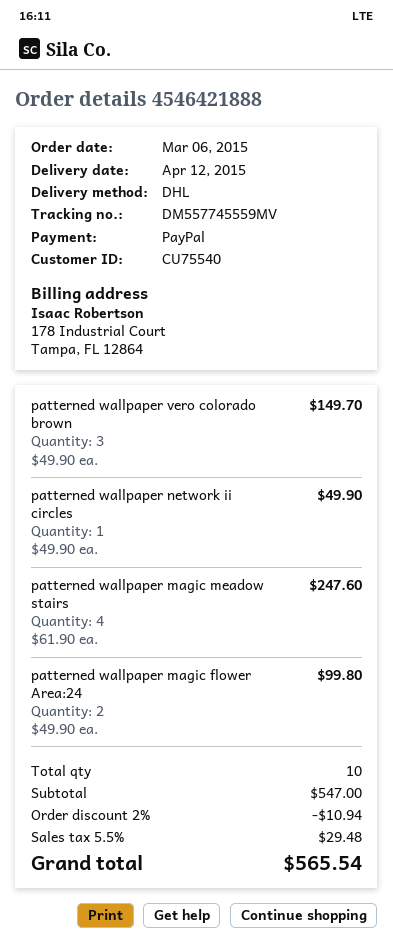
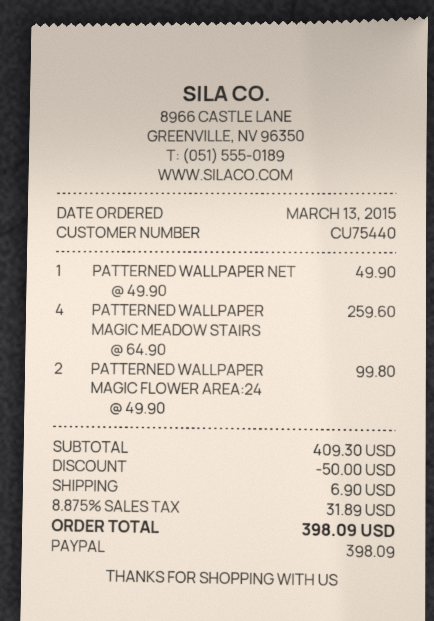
order date: 2015-03-06 -> 2015-03-13
customer number: CU75540 -> CU75440
patterned wallpaper vero colorado brown: 3 x 49.90 = 149.70 -> none
patterned wallpaper magic meadow stairs: 4 x 61.90 = 247.60 -> 4 x 64.90 = 259.60
subtotal: 547.00 -> 409.30
discount: 10.94 -> 50.00
shipping: none -> 6.90
tax: 5.5% = 29.48 -> 8.875% = 31.89
total: 565.54 -> 398.09

